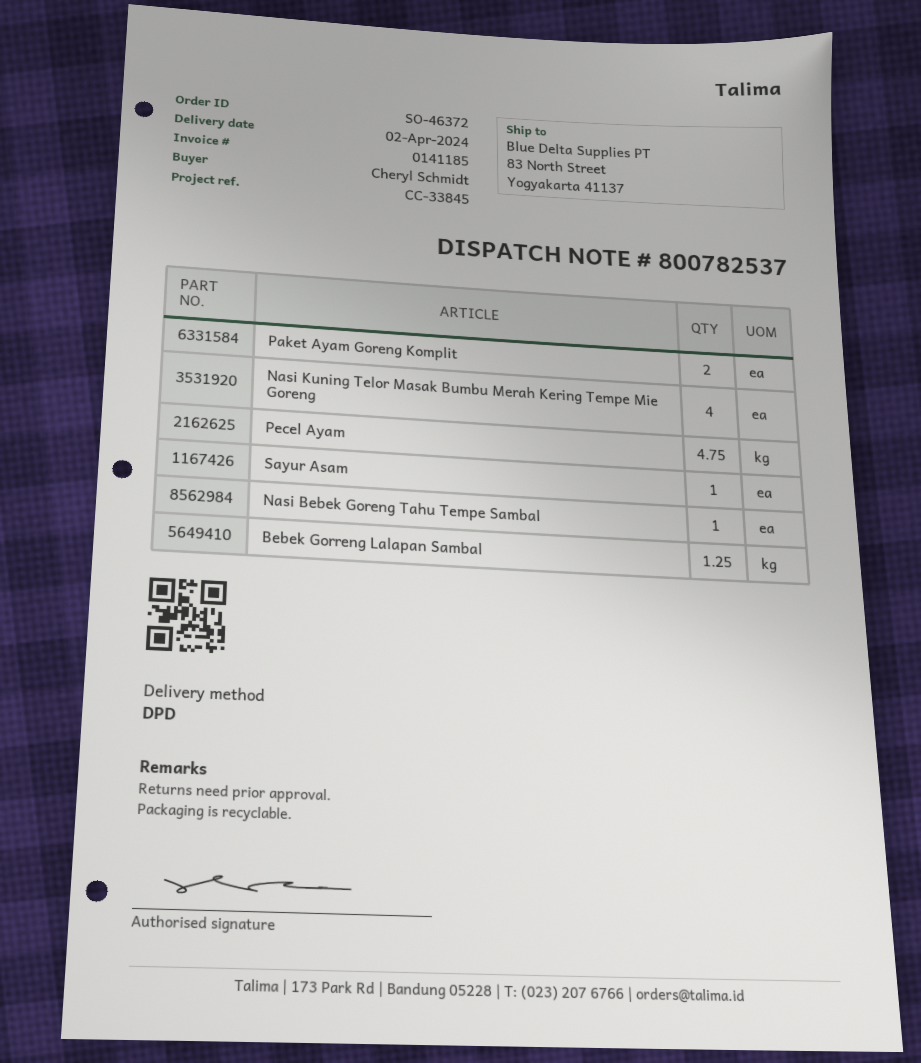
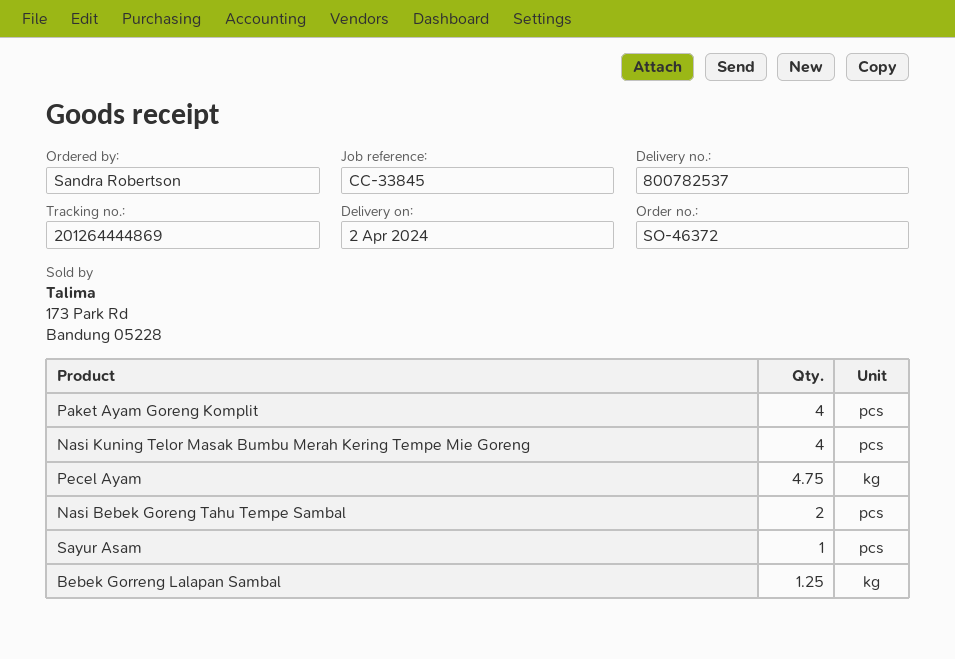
ordered by: Cheryl Schmidt -> Sandra Robertson
Paket Ayam Goreng Komplit: 2 -> 4
Nasi Bebek Goreng Tahu Tempe Sambal: 1 -> 2

